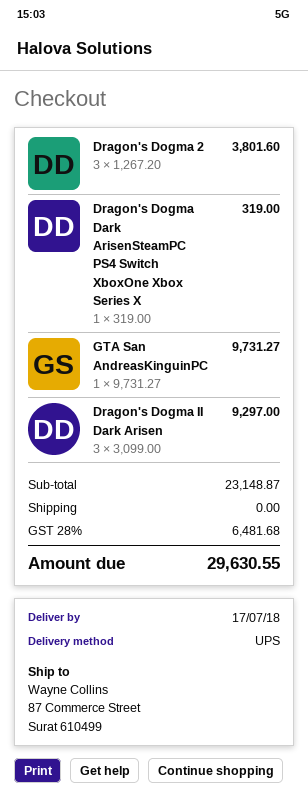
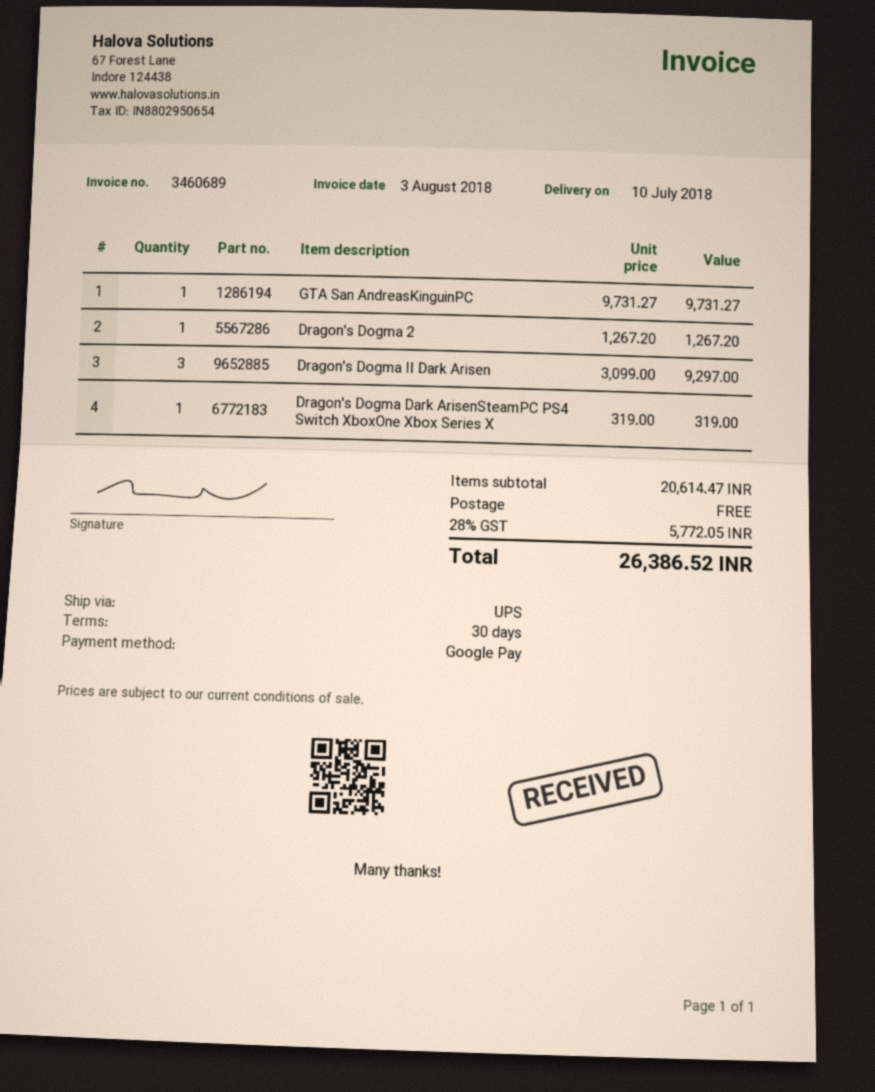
delivery date: 2018-07-17 -> 2018-07-10
Dragon's Dogma 2: 3 x 1267.20 = 3801.60 -> 1 x 1267.20 = 1267.20
subtotal: 23148.87 -> 20614.47
tax: 28% = 6481.68 -> 28% = 5772.05
total: 29630.55 -> 26386.52

